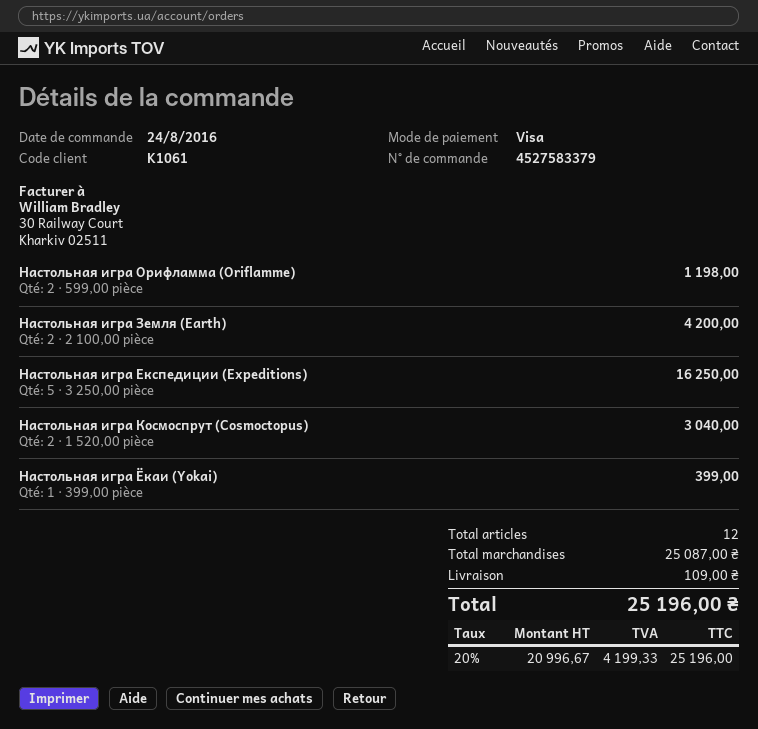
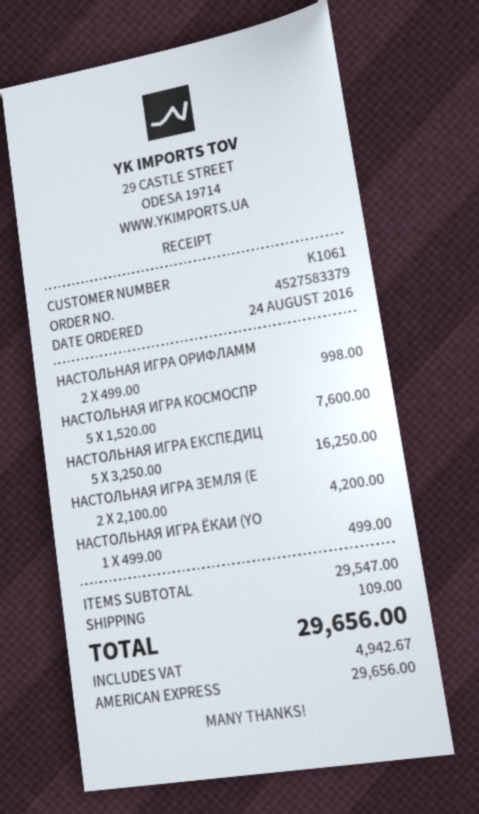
payment method: Visa -> American Express
Настольная игра Орифламма (Oriflamme): 2 x 599.00 = 1198.00 -> 2 x 499.00 = 998.00
Настольная игра Космоспрут (Cosmoctopus): 2 x 1520.00 = 3040.00 -> 5 x 1520.00 = 7600.00
Настольная игра Ёкаи (Yokai): 1 x 399.00 = 399.00 -> 1 x 499.00 = 499.00
subtotal: 25087.00 -> 29547.00
tax: 4199.33 -> 4942.67
total: 25196.00 -> 29656.00

